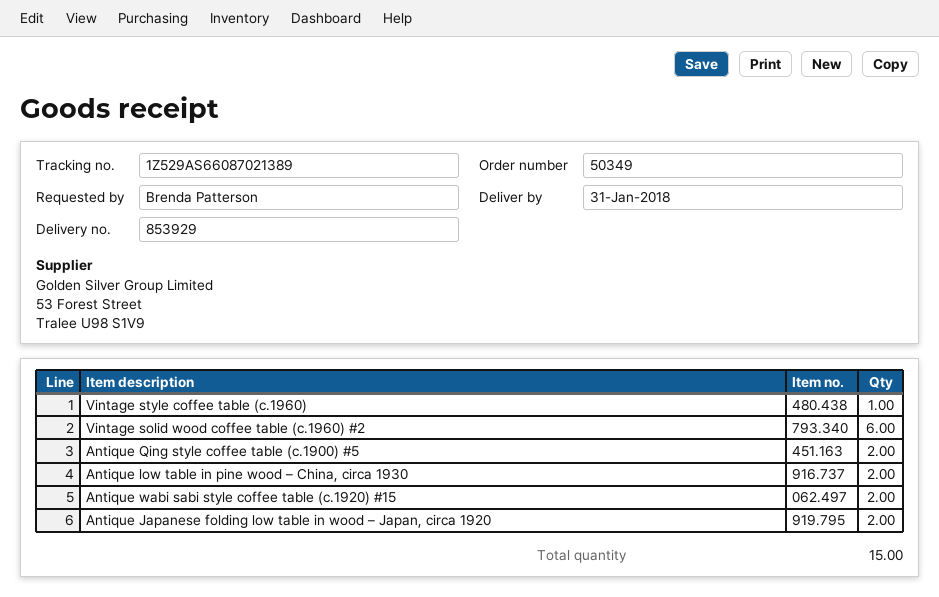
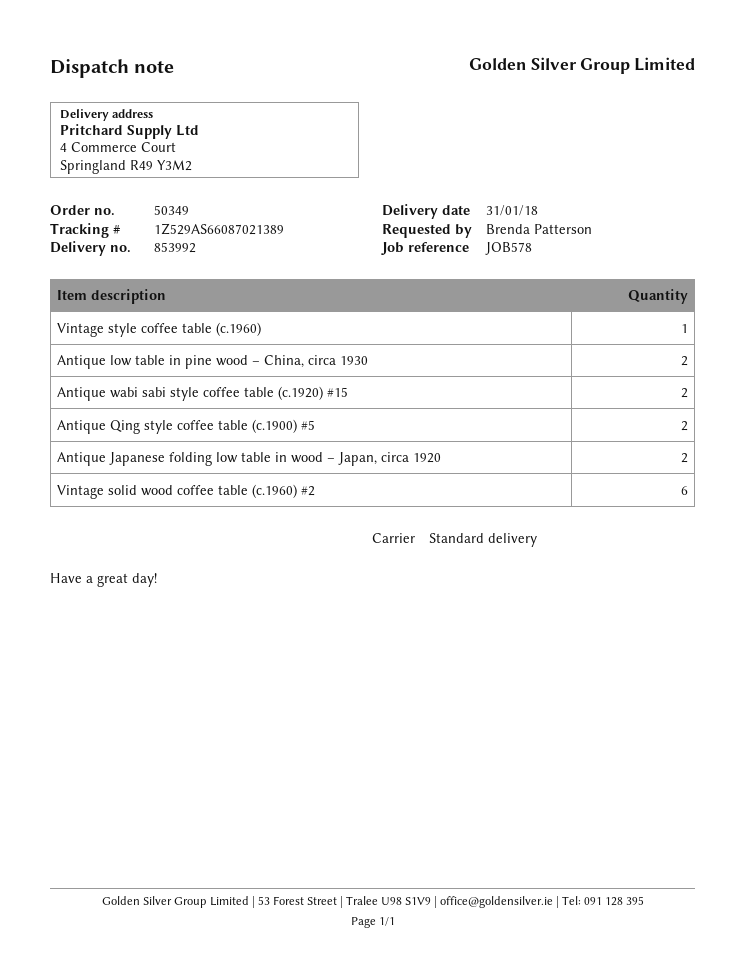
delivery note number: 853929 -> 853992

